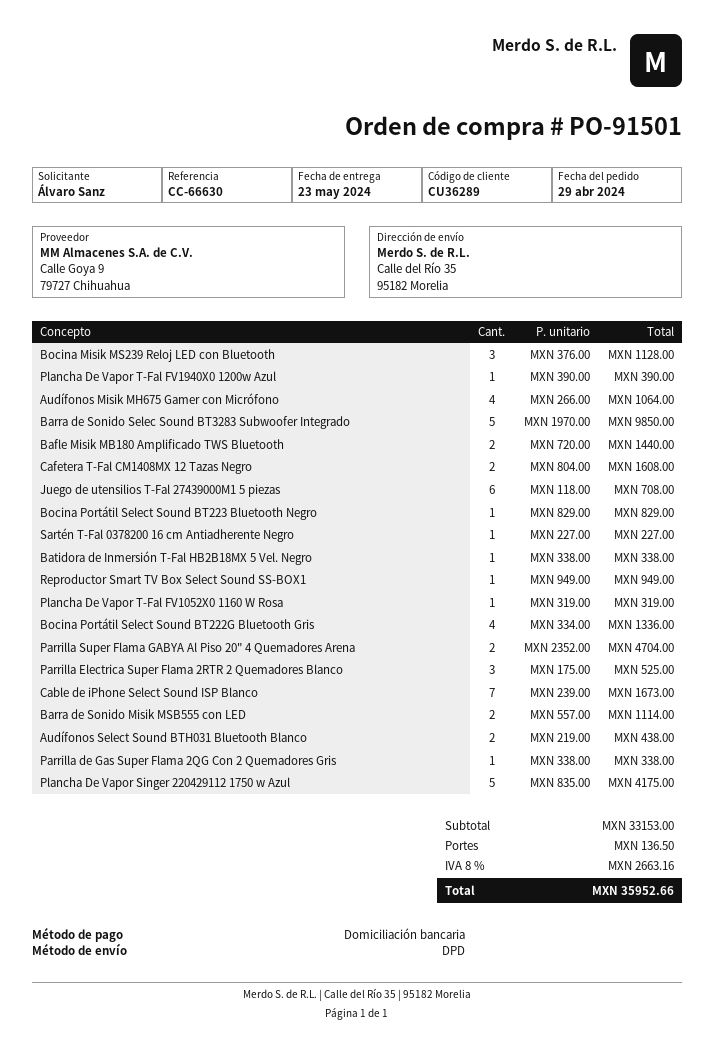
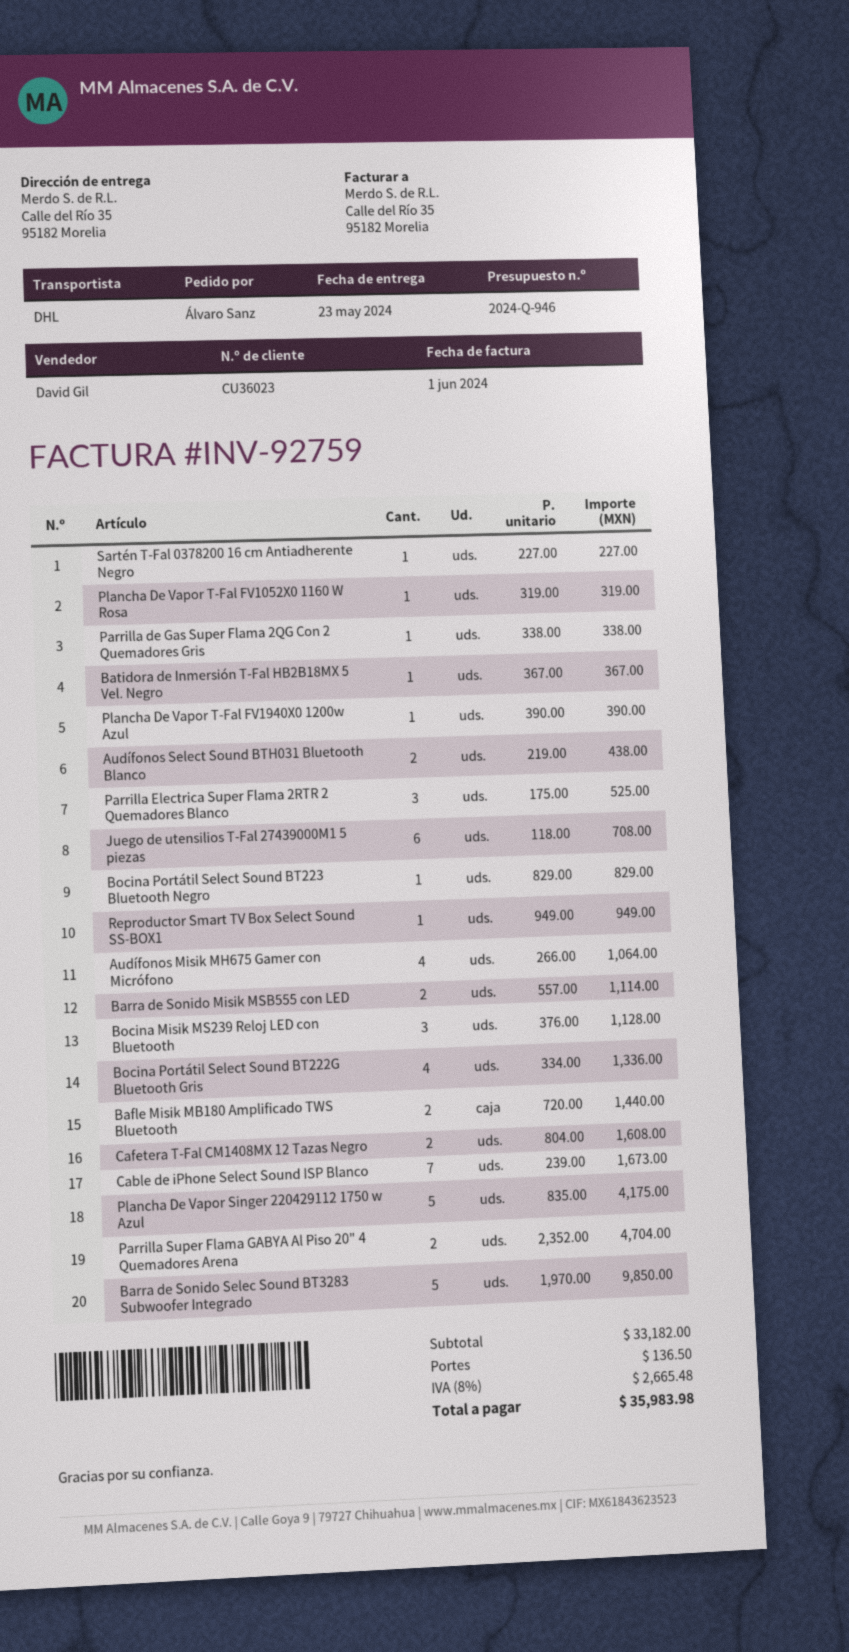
customer number: CU36289 -> CU36023
shipping method: DPD -> DHL
Batidora de Inmersión T-Fal HB2B18MX 5 Vel. Negro: 1 x 338.00 = 338.00 -> 1 x 367.00 = 367.00
subtotal: 33153.00 -> 33182.00
tax: 8% = 2663.16 -> 8% = 2665.48
total: 35952.66 -> 35983.98

